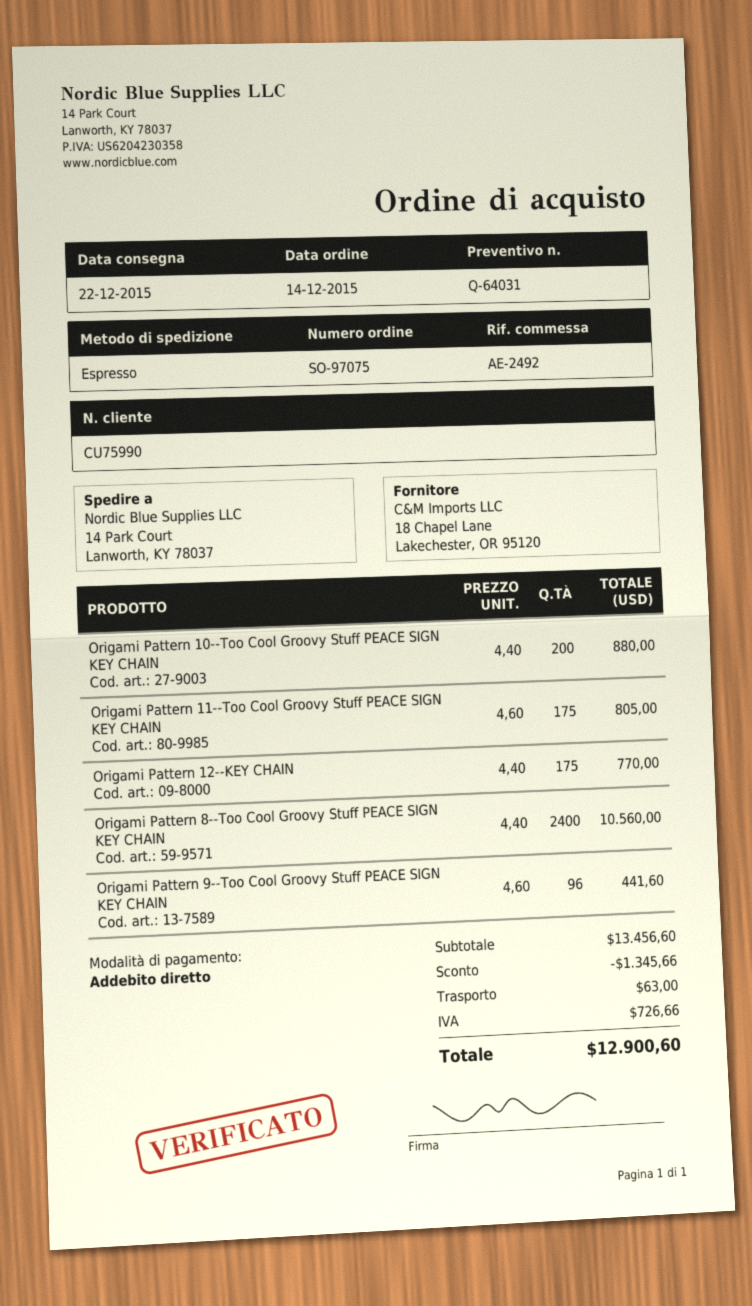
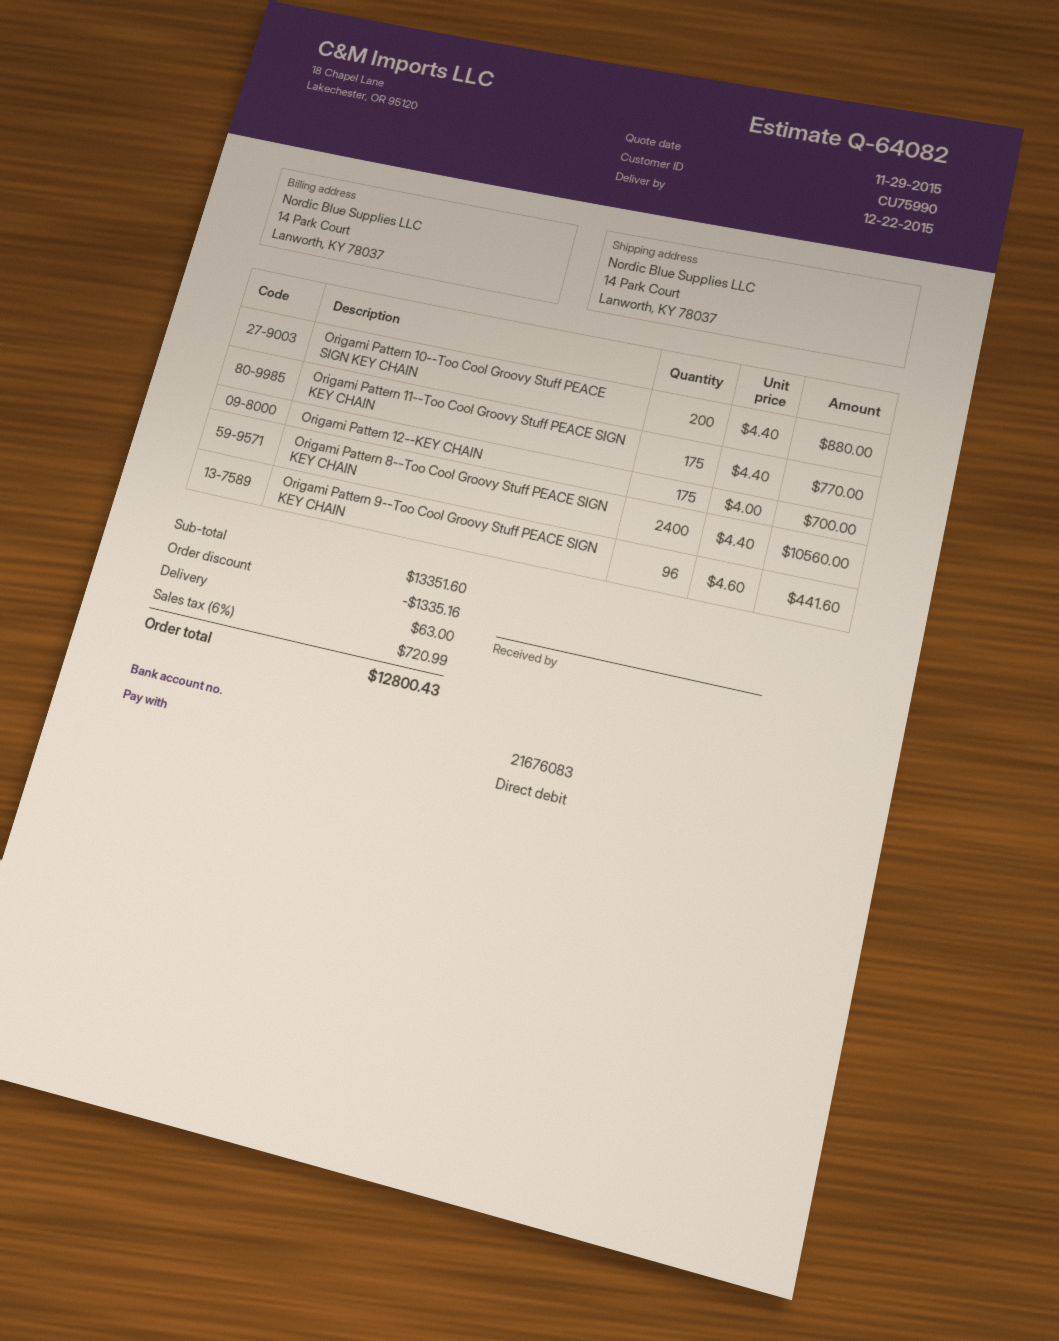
quote number: Q-64031 -> Q-64082
Origami Pattern 11--Too Cool Groovy Stuff PEACE SIGN KEY CHAIN: 175 x 4.60 = 805.00 -> 175 x 4.40 = 770.00
Origami Pattern 12--KEY CHAIN: 175 x 4.40 = 770.00 -> 175 x 4.00 = 700.00
subtotal: 13456.60 -> 13351.60
discount: 1345.66 -> 1335.16
tax: 726.66 -> 720.99
total: 12900.60 -> 12800.43

